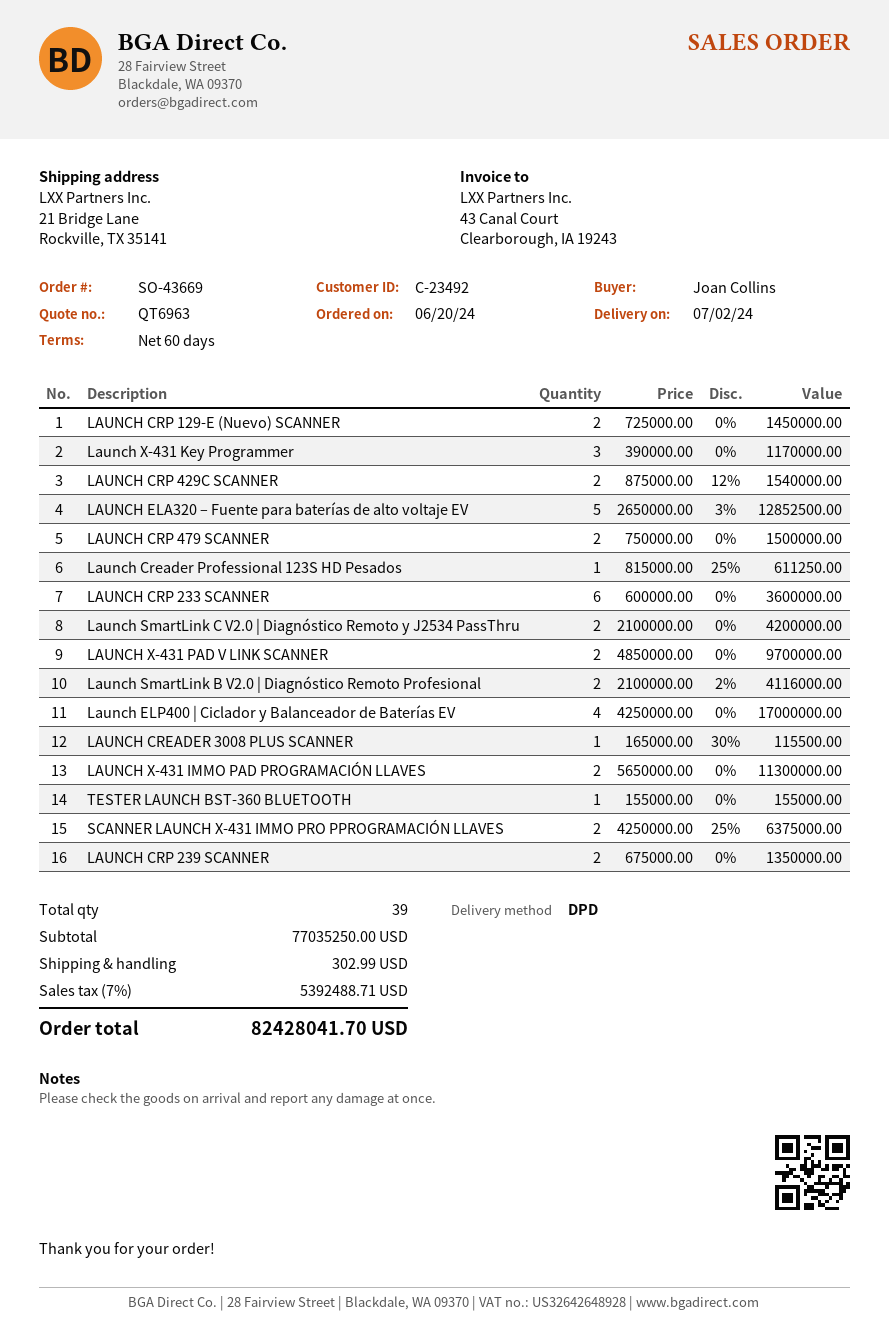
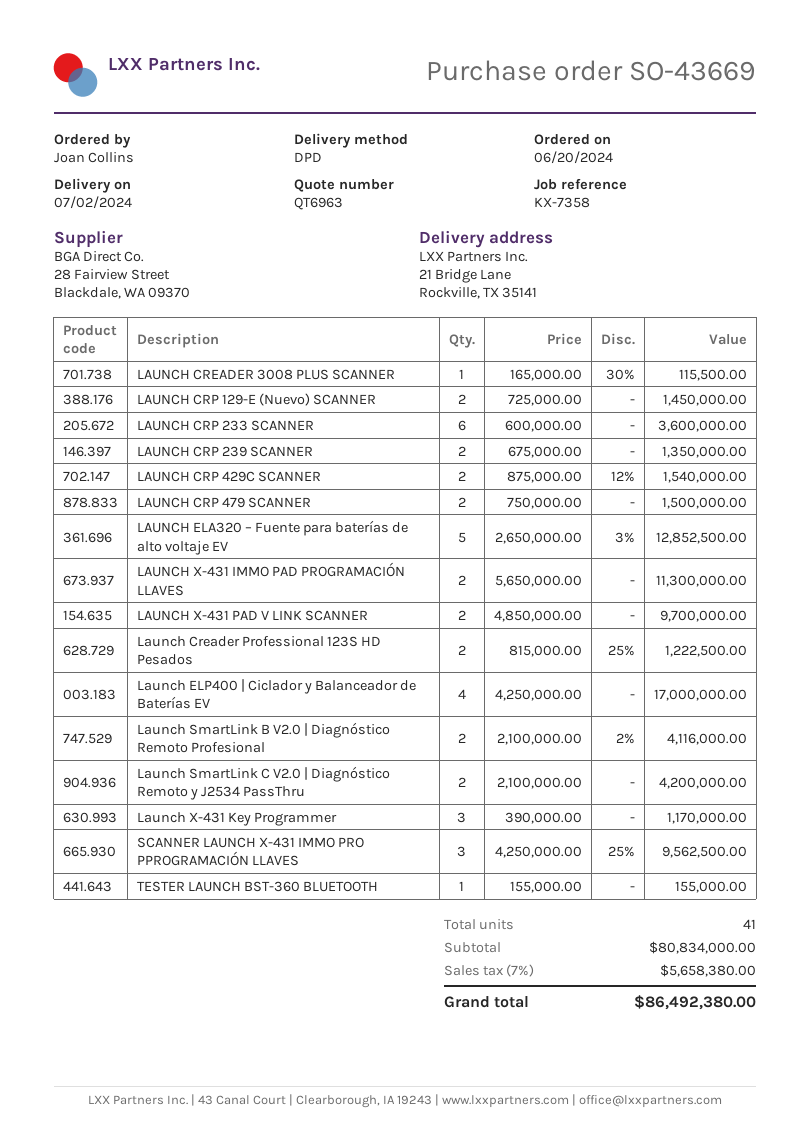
Launch Creader Professional 123S HD Pesados: 1 x 815000.00 - 25% = 611250.00 -> 2 x 815000.00 - 25% = 1222500.00
SCANNER LAUNCH X-431 IMMO PRO PPROGRAMACIÓN LLAVES: 2 x 4250000.00 - 25% = 6375000.00 -> 3 x 4250000.00 - 25% = 9562500.00
total quantity: 39 -> 41
subtotal: 77035250.00 -> 80834000.00
shipping: 302.99 -> none
tax: 7% = 5392488.71 -> 7% = 5658380.00
total: 82428041.70 -> 86492380.00

